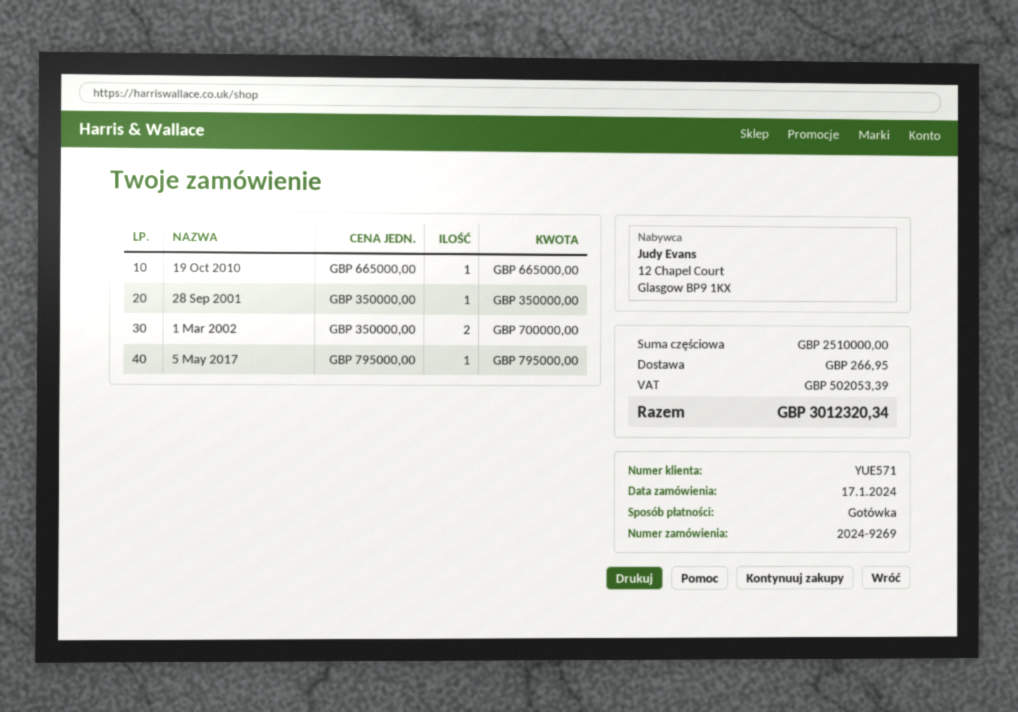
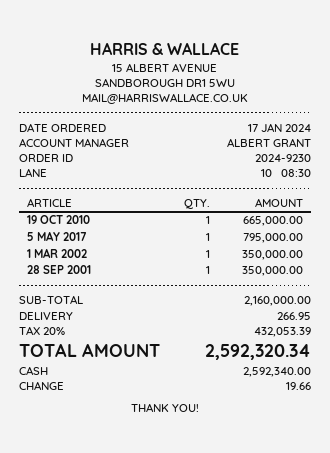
order number: 2024-9269 -> 2024-9230
1 Mar 2002: 2 for 700000.00 -> 1 for 350000.00
subtotal: 2510000.00 -> 2160000.00
tax: 502053.39 -> 432053.39
total: 3012320.34 -> 2592320.34

